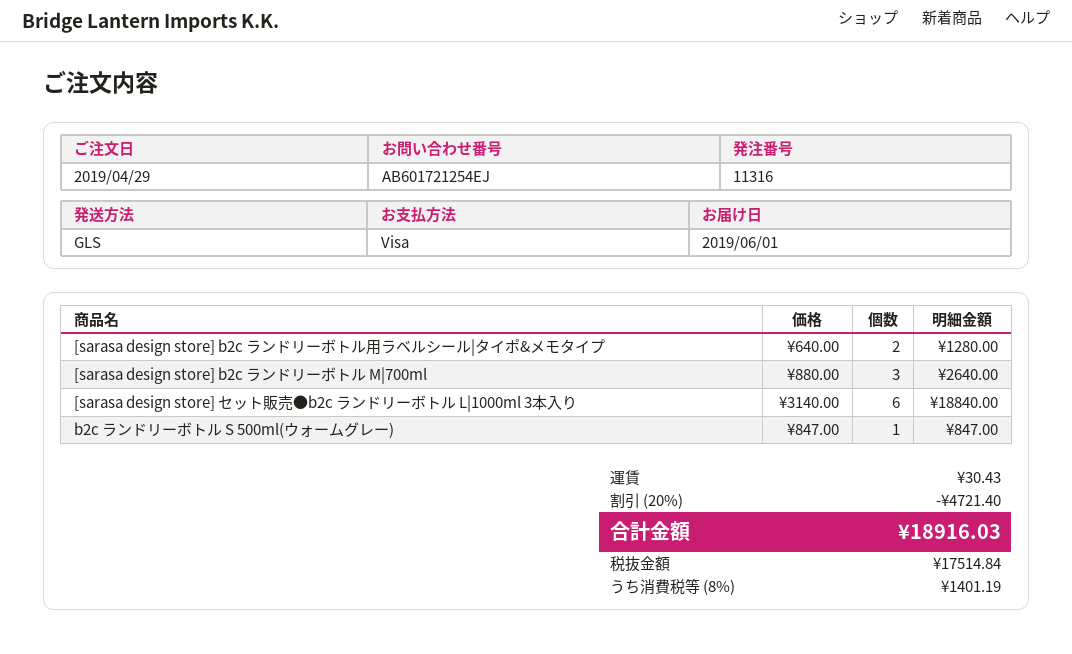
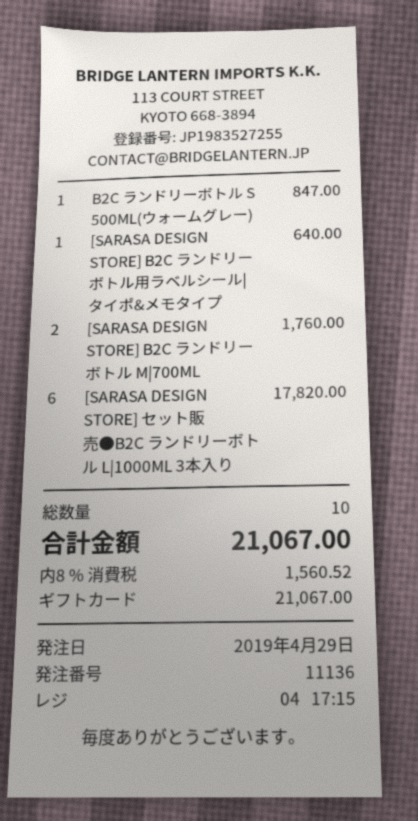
order number: 11316 -> 11136
payment method: Visa -> gift card
[sarasa design store] b2c ランドリーボトル用ラベルシール|タイポ&メモタイプ: 2 for 1280.00 -> 1 for 640.00
[sarasa design store] b2c ランドリーボトル M|700ml: 3 for 2640.00 -> 2 for 1760.00
[sarasa design store] セット販売●b2c ランドリーボトル L|1000ml 3本入り: 6 for 18840.00 -> 6 for 17820.00
discount: 20% = 4721.40 -> none
shipping: 30.43 -> none
tax: 8% = 1401.19 -> 8% = 1560.52
total: 18916.03 -> 21067.00

